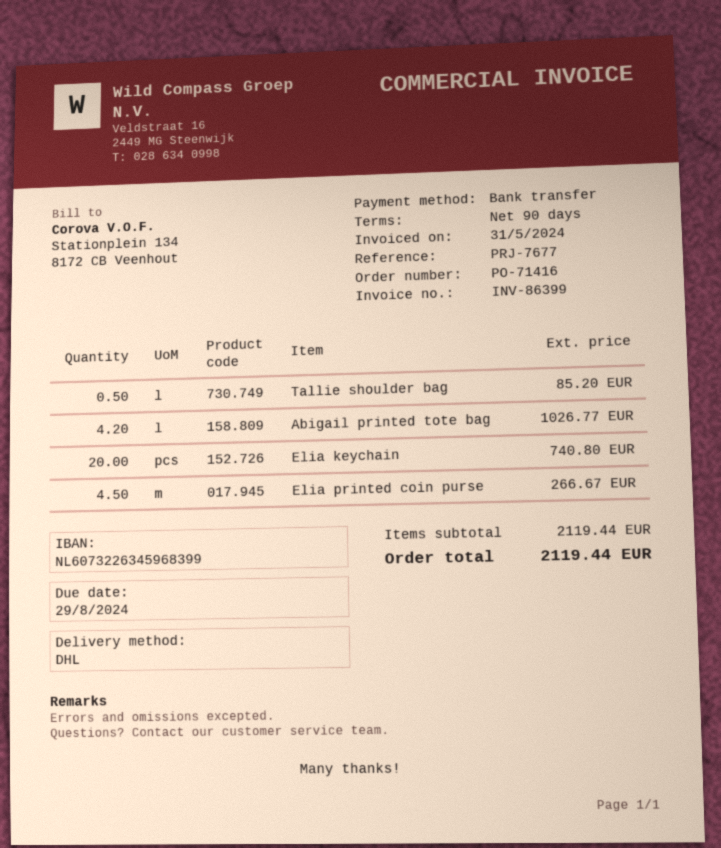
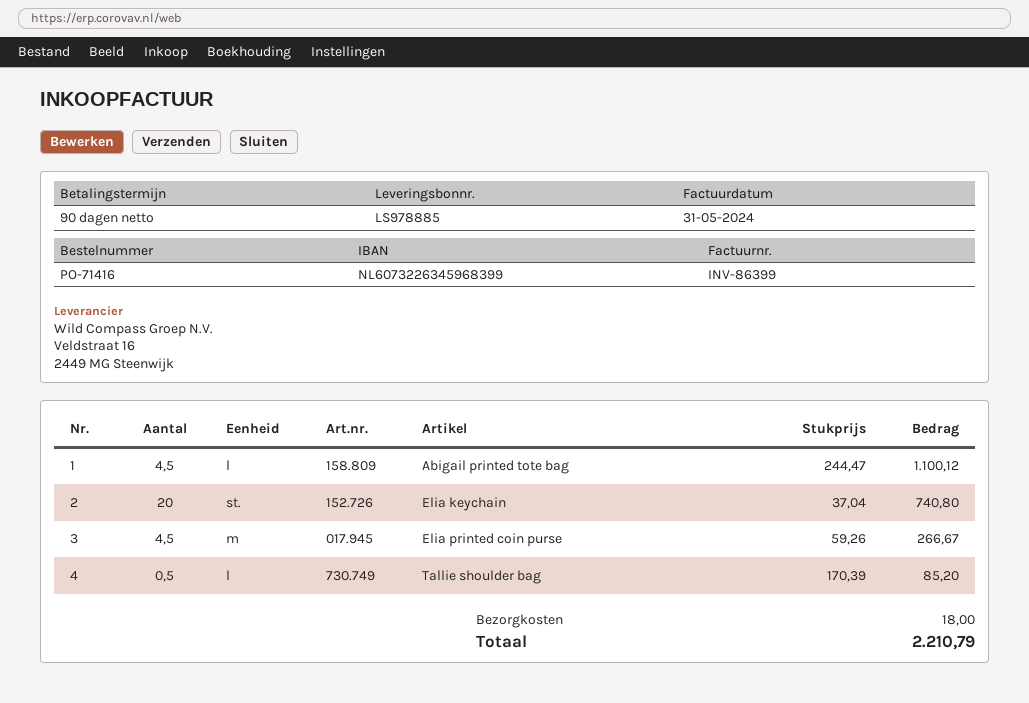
Abigail printed tote bag: 4.2 for 1026.77 -> 4.5 for 1100.12
shipping: none -> 18.00
total: 2119.44 -> 2210.79

